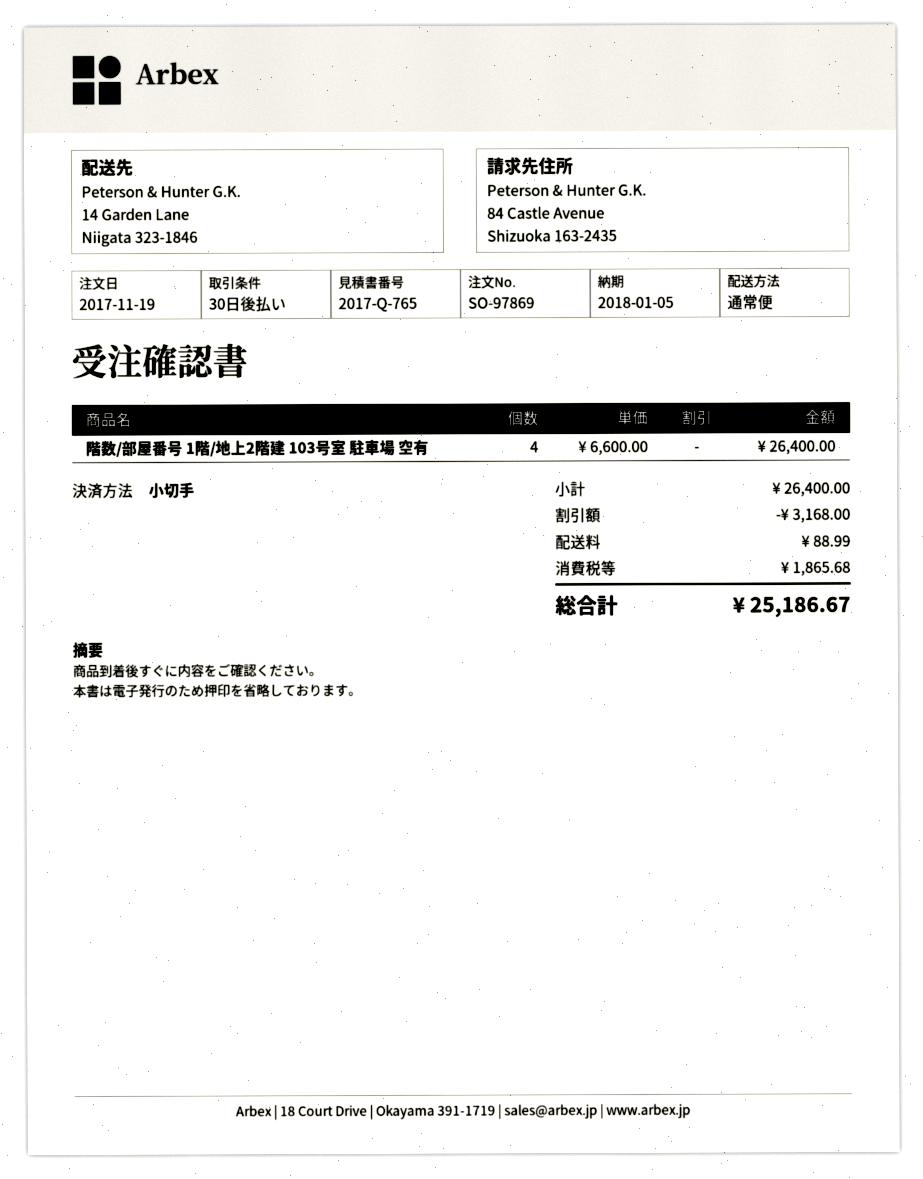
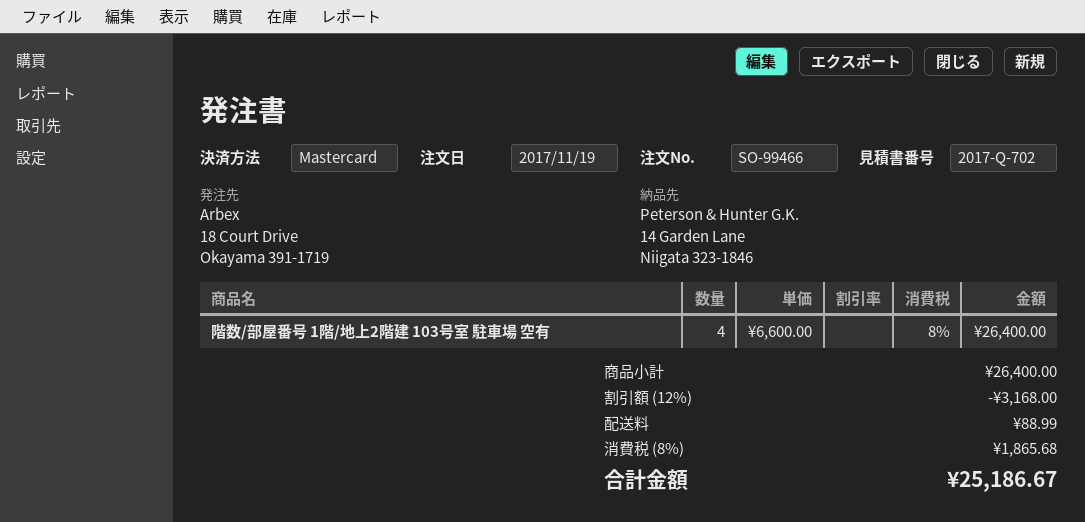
quote number: 2017-Q-765 -> 2017-Q-702
order number: SO-97869 -> SO-99466
payment method: cheque -> Mastercard

